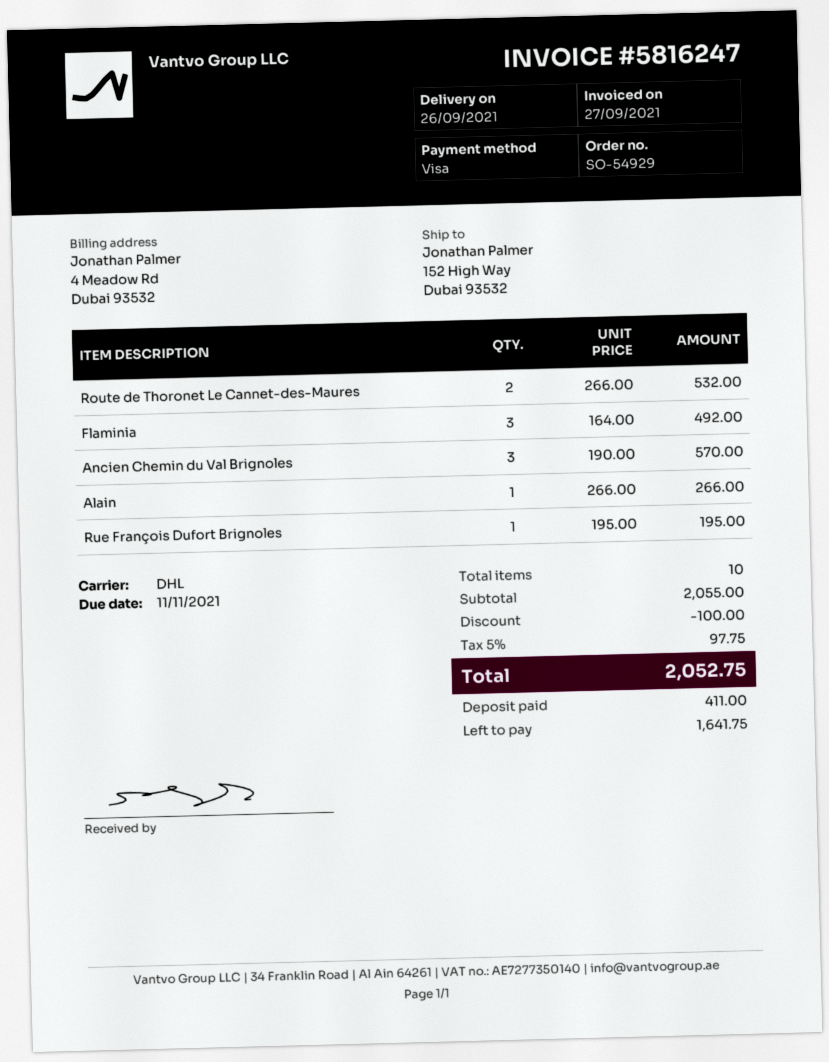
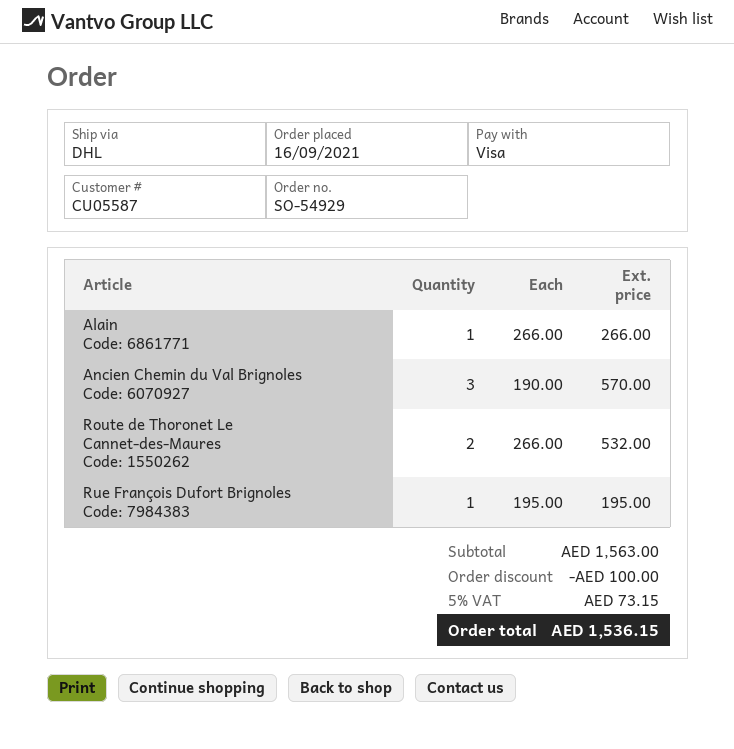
Flaminia: 3 x 164.00 = 492.00 -> none
subtotal: 2055.00 -> 1563.00
tax: 5% = 97.75 -> 5% = 73.15
total: 2052.75 -> 1536.15

